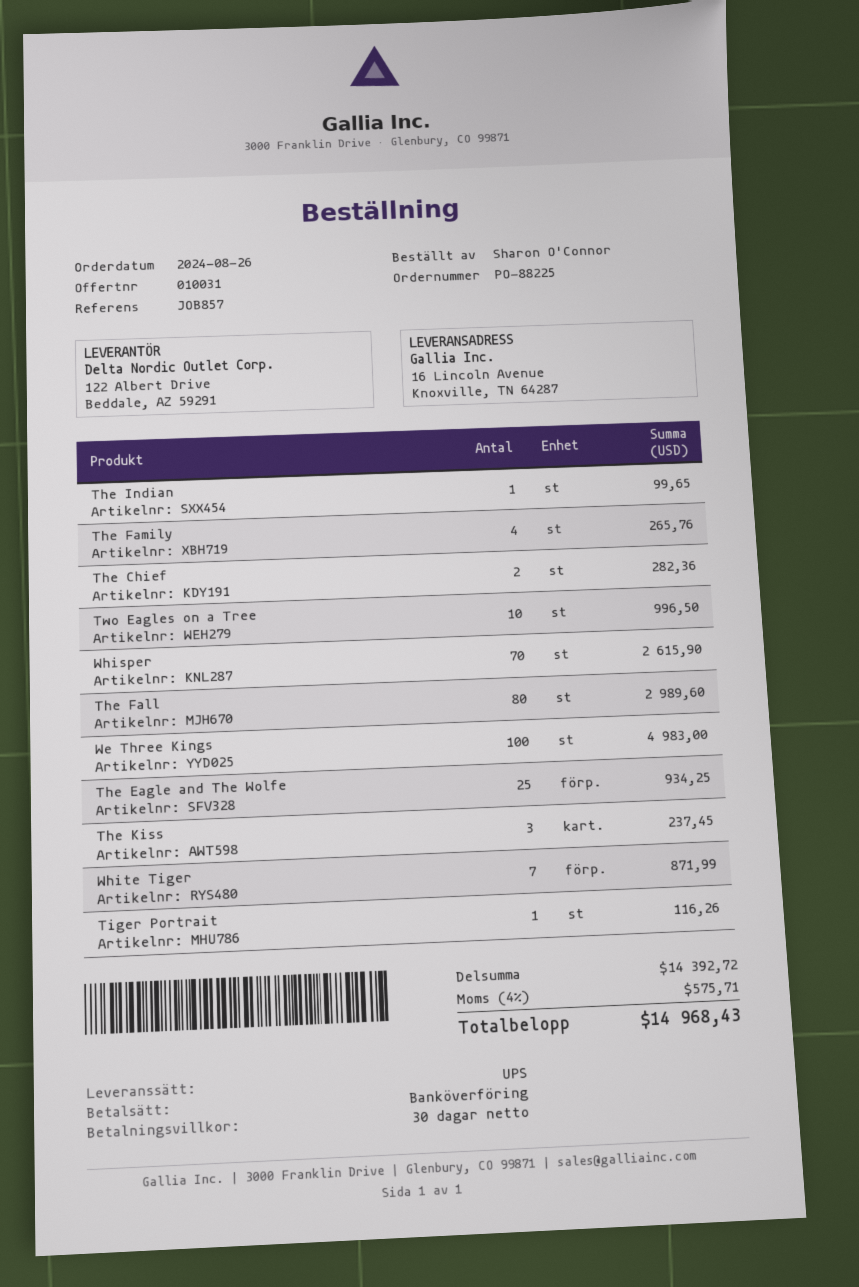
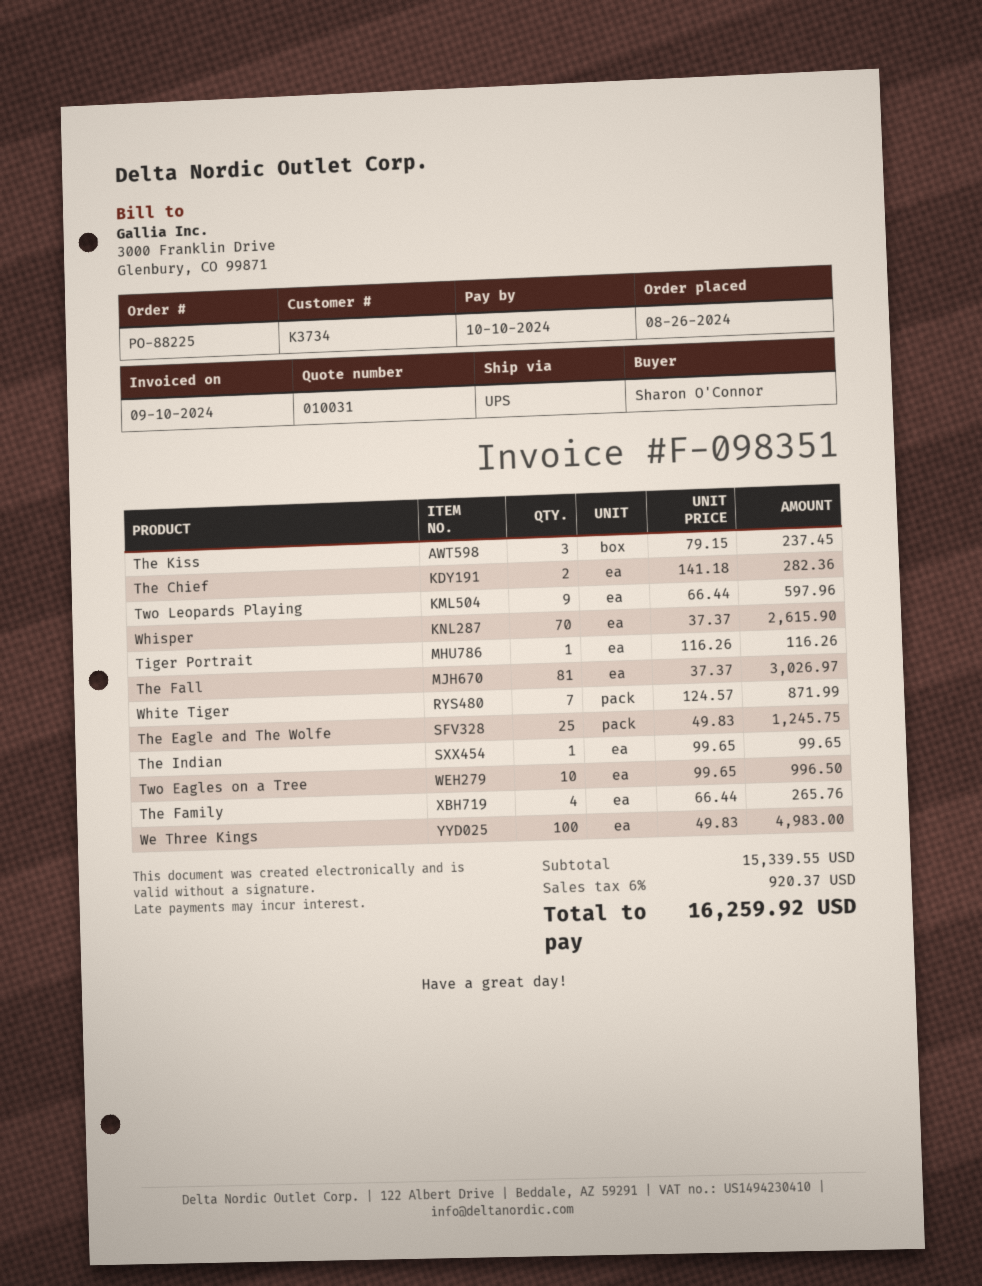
The Fall: 80 for 2989.60 -> 81 for 3026.97
The Eagle and The Wolfe: 25 for 934.25 -> 25 for 1245.75
Two Leopards Playing: none -> 9 for 597.96
subtotal: 14392.72 -> 15339.55
tax: 4% = 575.71 -> 6% = 920.37
total: 14968.43 -> 16259.92

